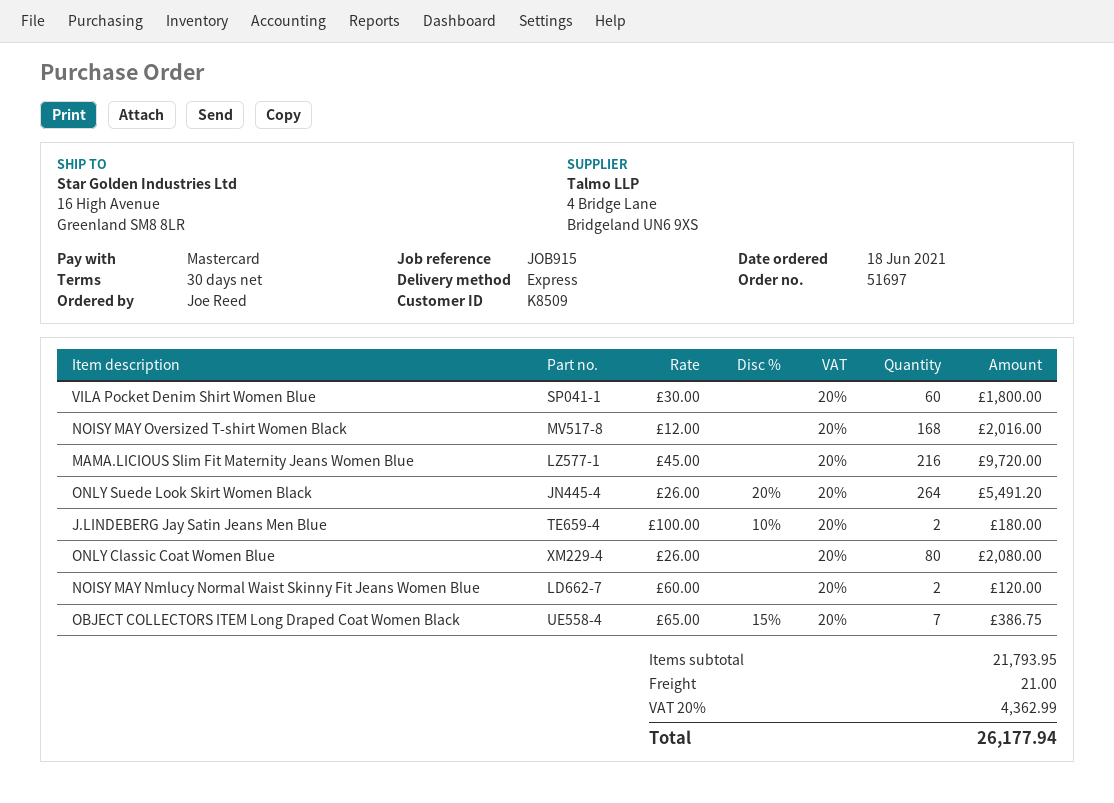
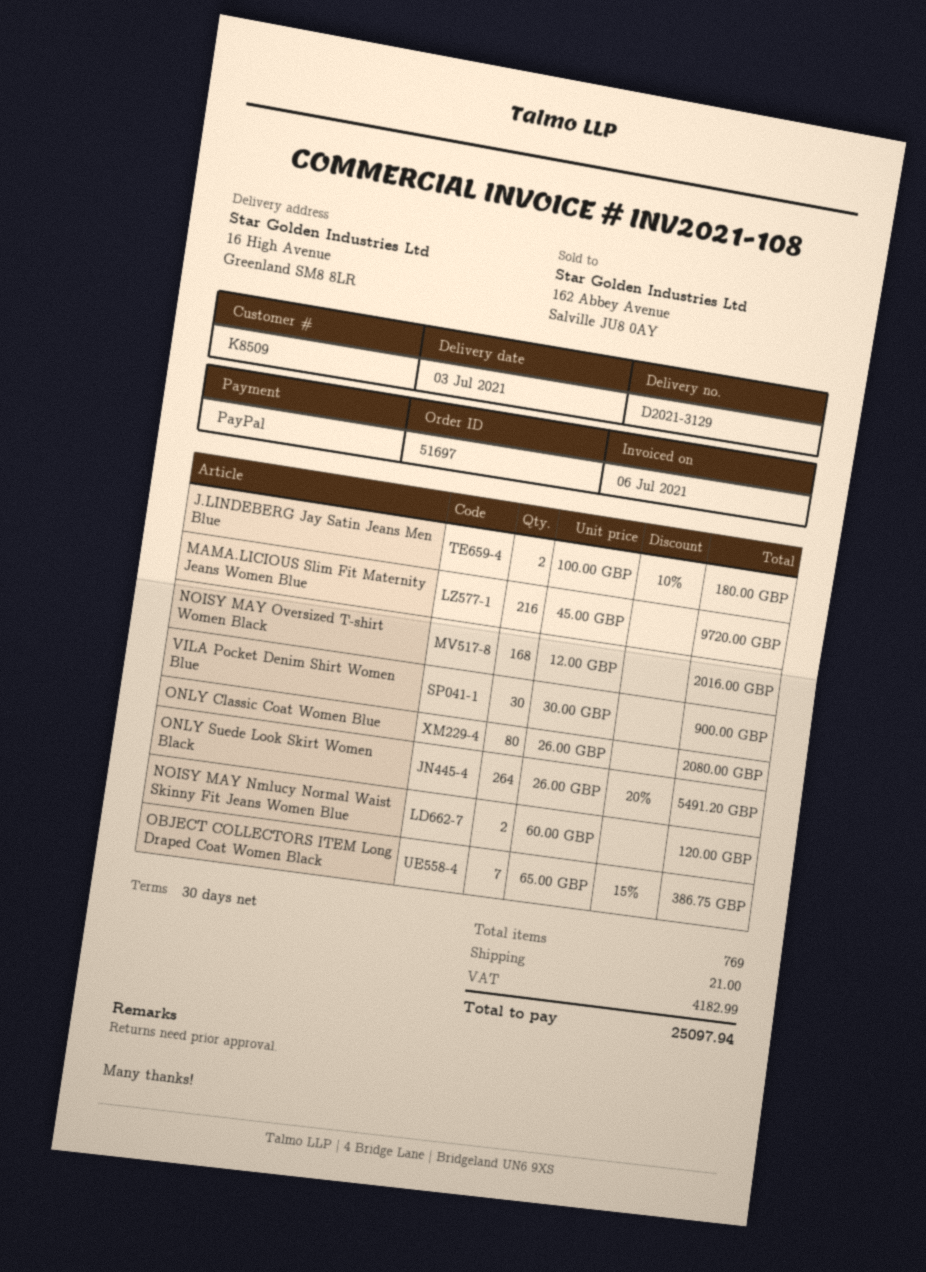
payment method: Mastercard -> PayPal
VILA Pocket Denim Shirt Women Blue: 60 x 30.00 = 1800.00 -> 30 x 30.00 = 900.00
tax: 4362.99 -> 4182.99
total: 26177.94 -> 25097.94

